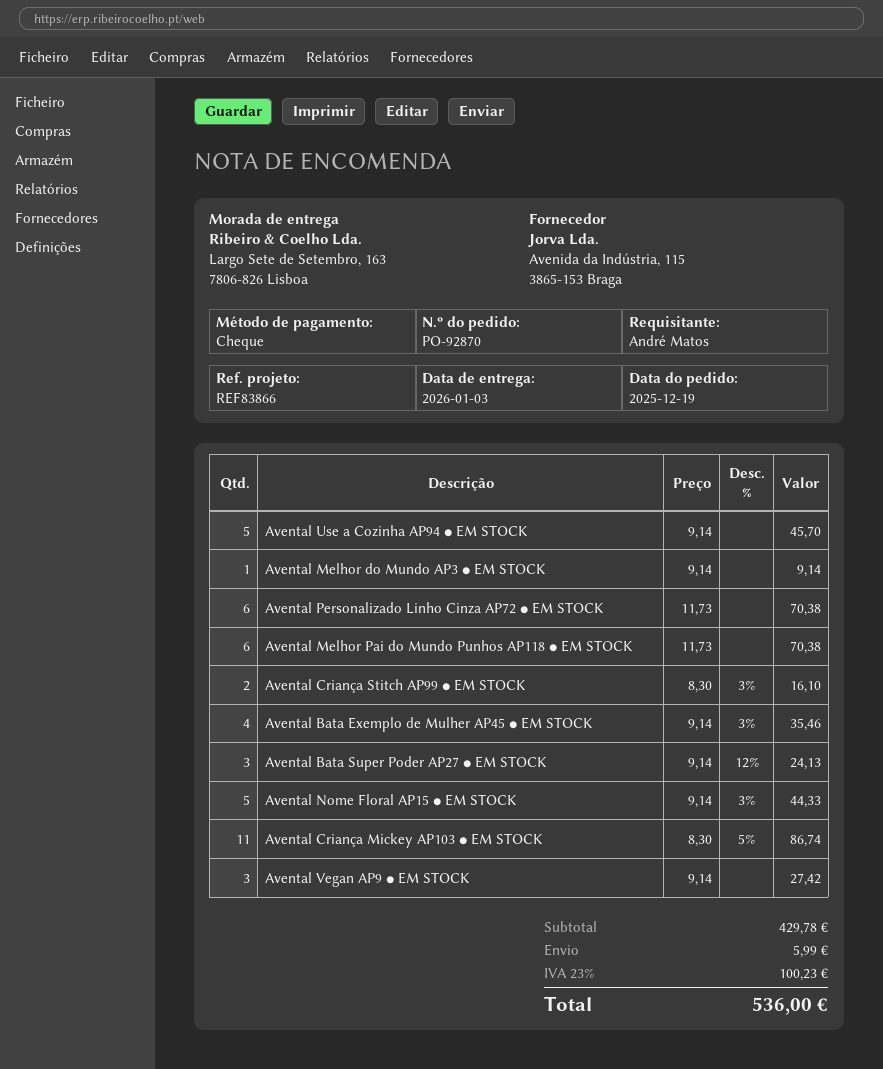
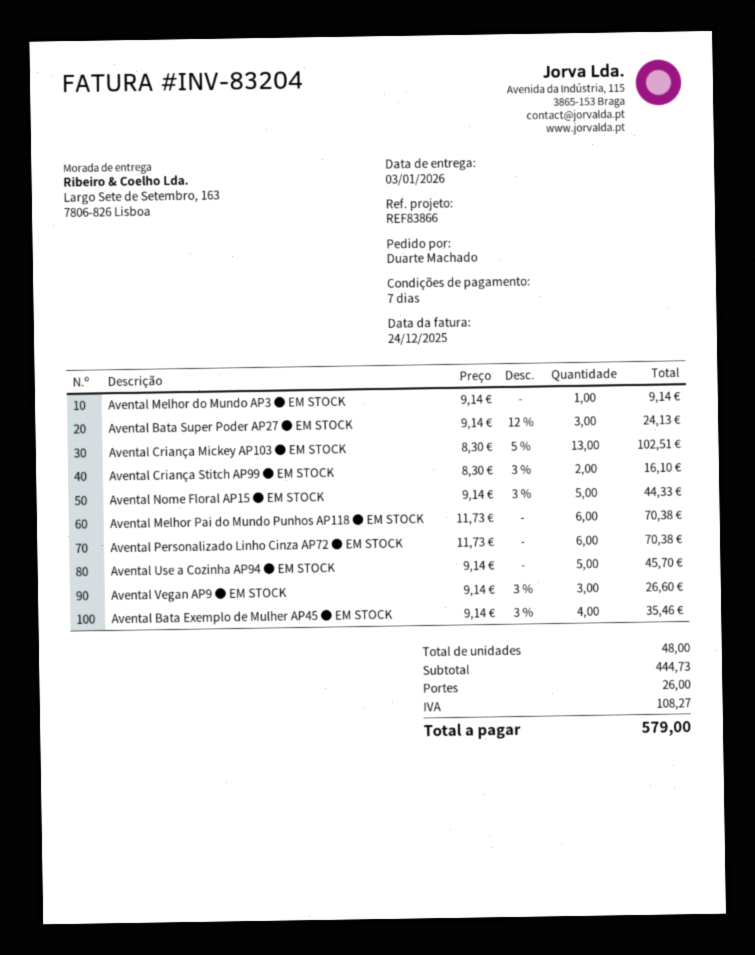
ordered by: André Matos -> Duarte Machado
Avental Criança Mickey AP103 ● EM STOCK: 11 x 8.30 - 5% = 86.74 -> 13 x 8.30 - 5% = 102.51
Avental Vegan AP9 ● EM STOCK: 3 x 9.14 = 27.42 -> 3 x 9.14 - 3% = 26.60
subtotal: 429.78 -> 444.73
shipping: 5.99 -> 26.00
tax: 100.23 -> 108.27
total: 536.00 -> 579.00

